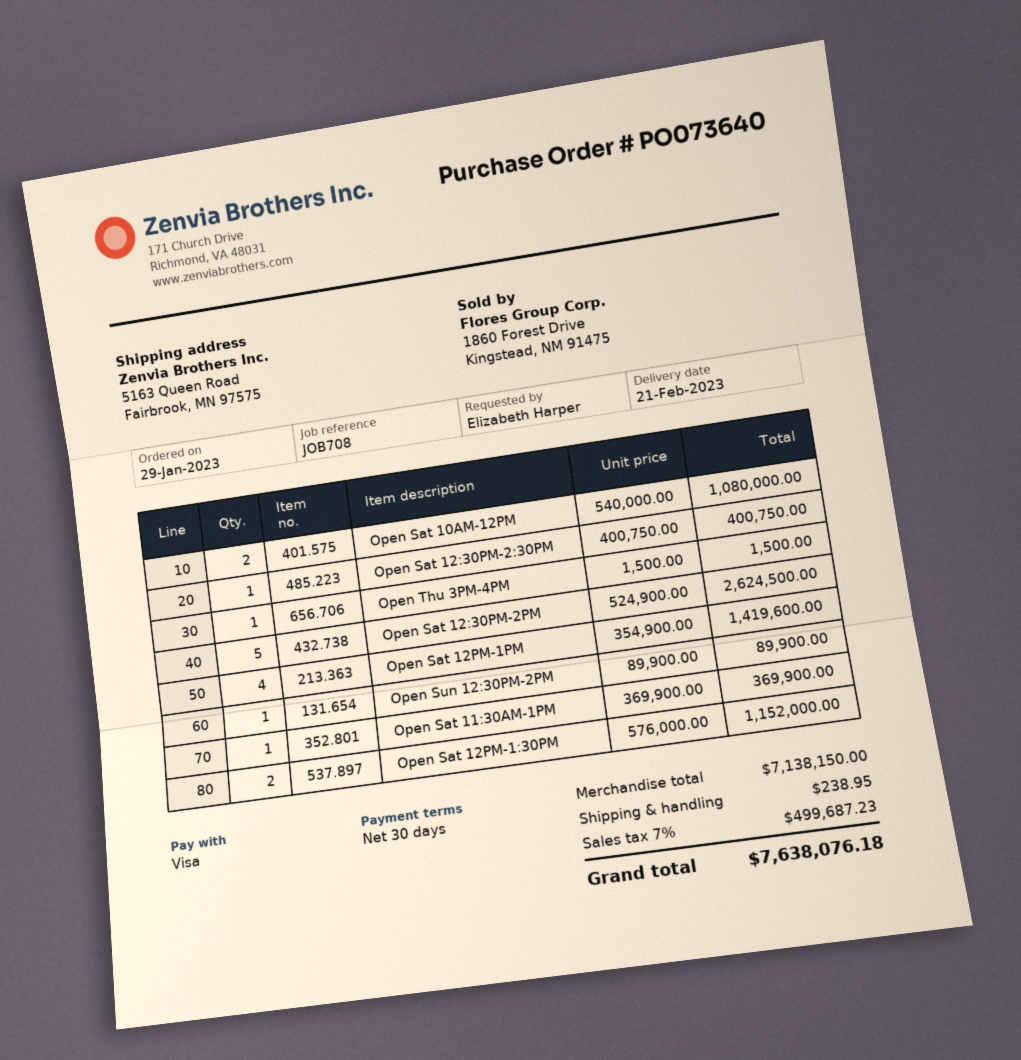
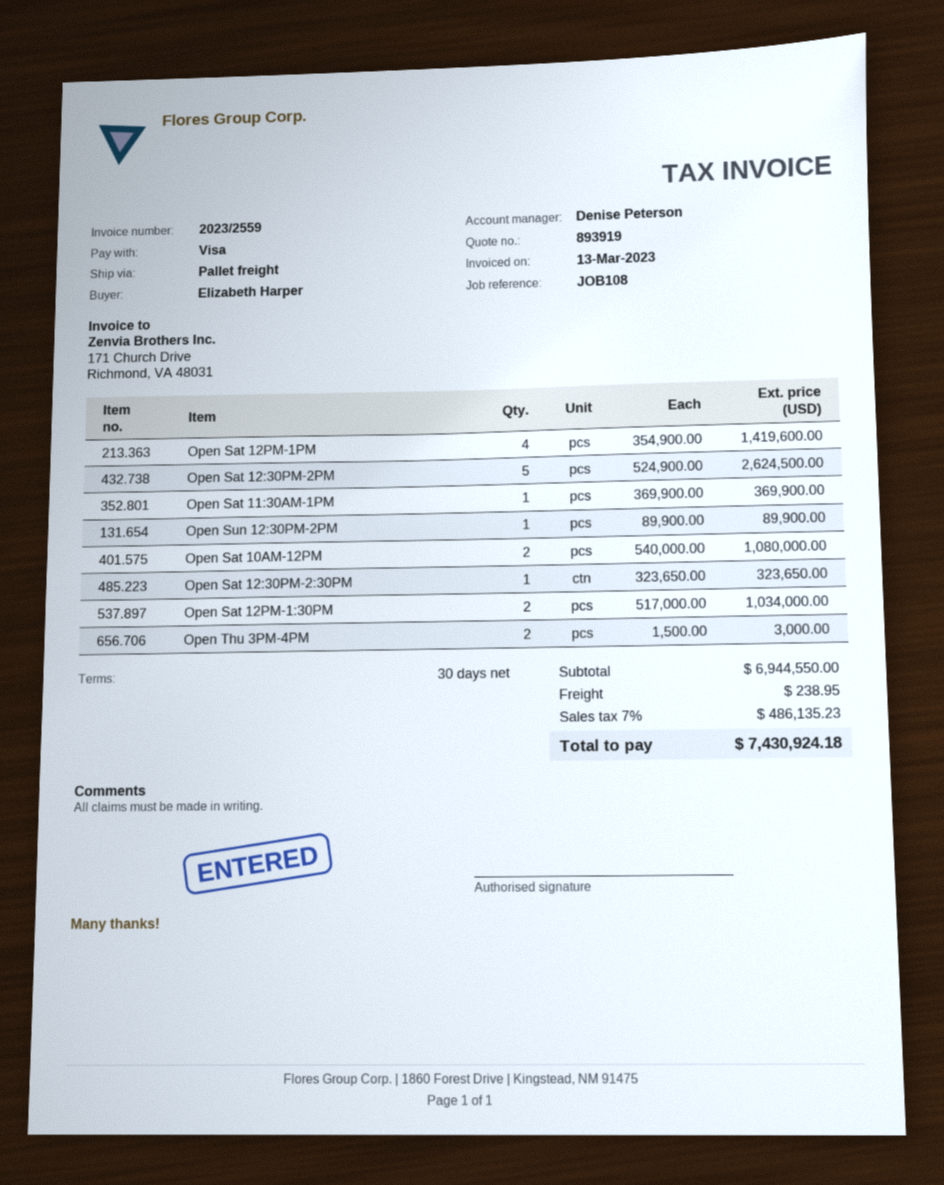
reference: JOB708 -> JOB108
Open Sat 12:30PM-2:30PM: 1 x 400750.00 = 400750.00 -> 1 x 323650.00 = 323650.00
Open Thu 3PM-4PM: 1 x 1500.00 = 1500.00 -> 2 x 1500.00 = 3000.00
Open Sat 12PM-1:30PM: 2 x 576000.00 = 1152000.00 -> 2 x 517000.00 = 1034000.00
subtotal: 7138150.00 -> 6944550.00
tax: 7% = 499687.23 -> 7% = 486135.23
total: 7638076.18 -> 7430924.18

